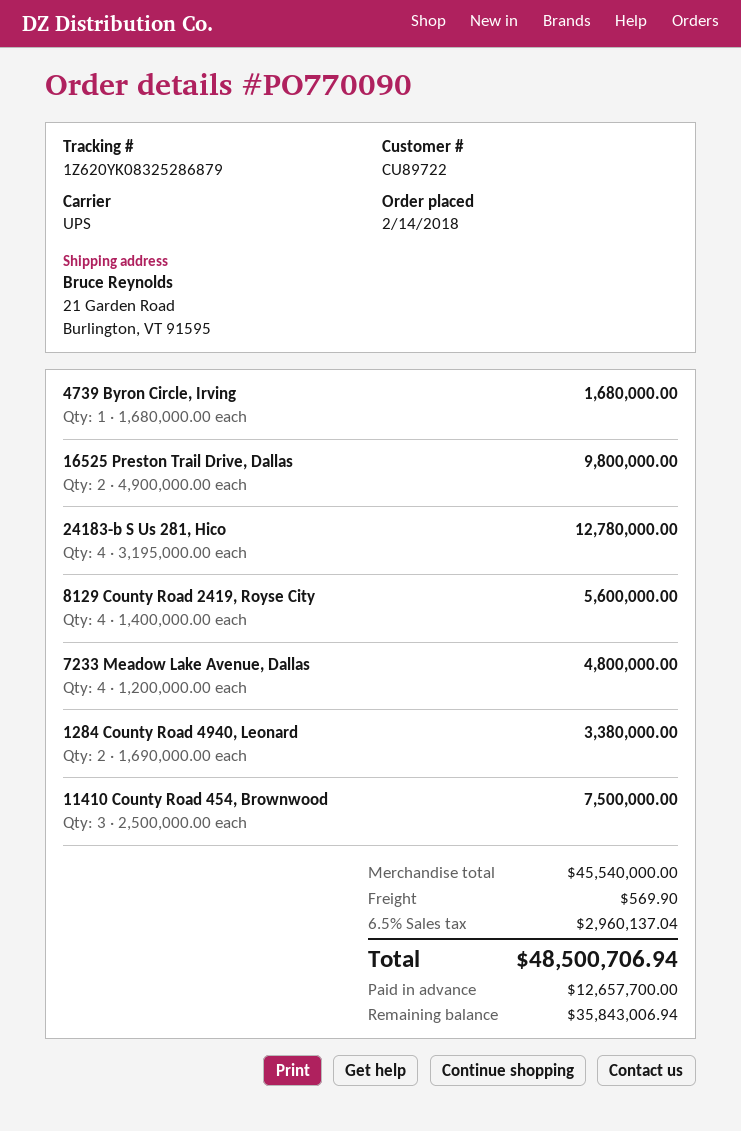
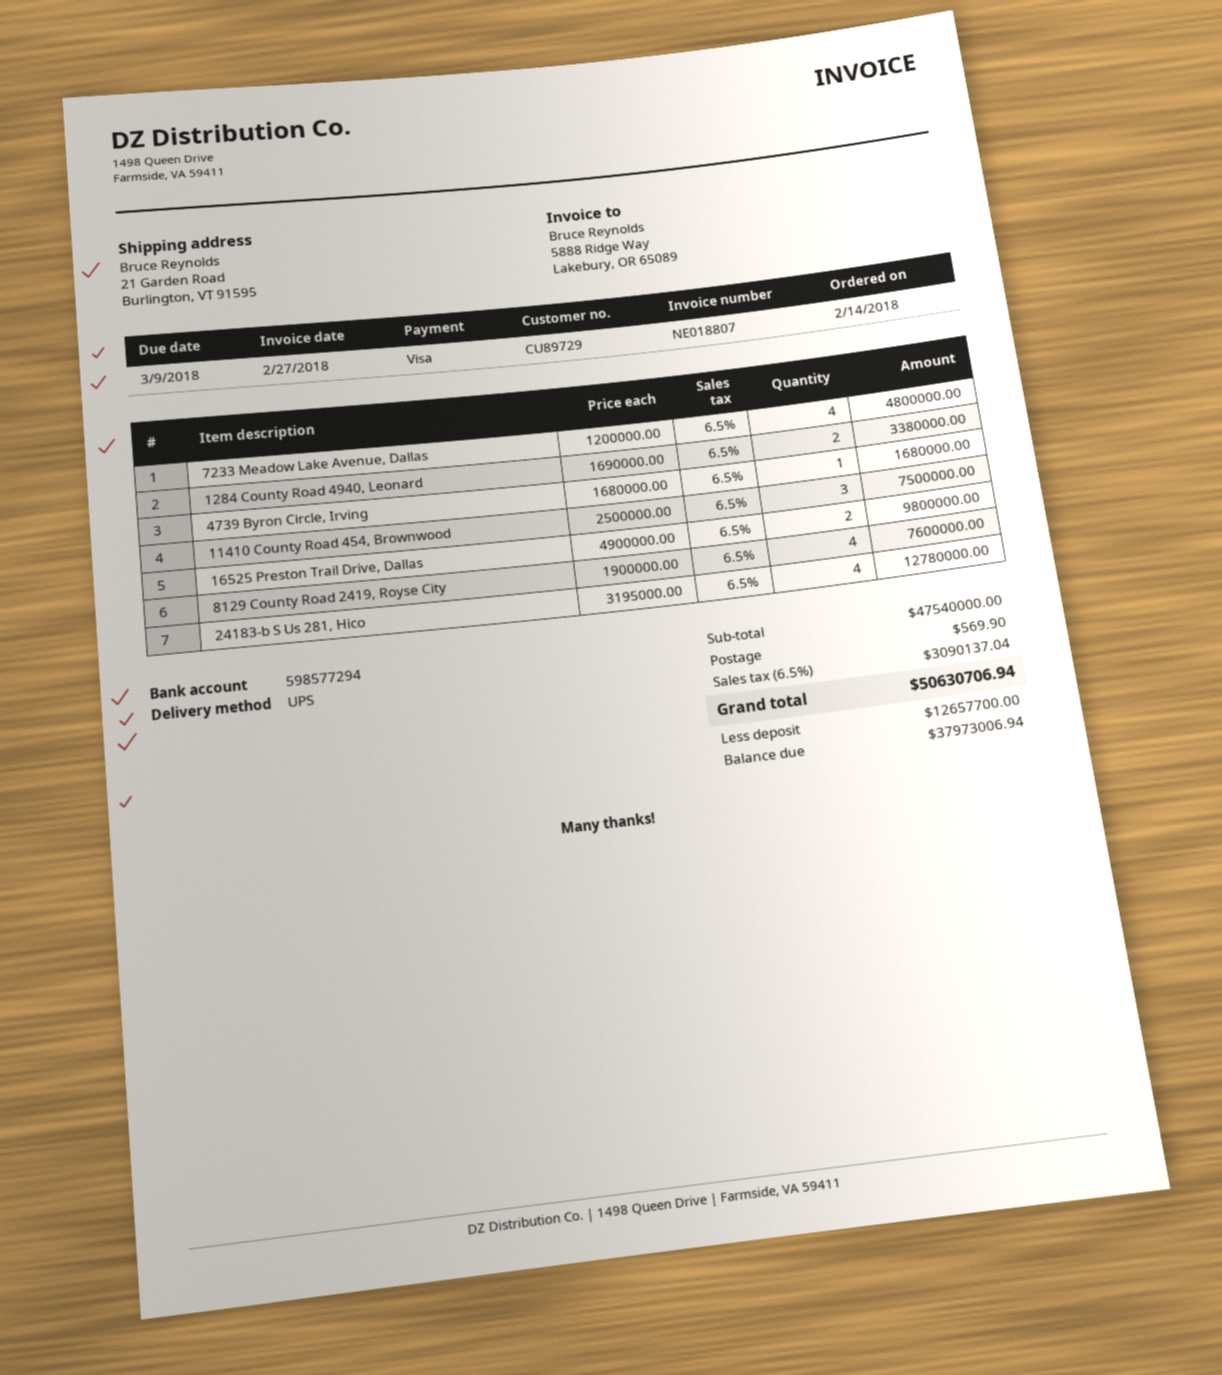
customer number: CU89722 -> CU89729
8129 County Road 2419, Royse City: 4 x 1400000.00 = 5600000.00 -> 4 x 1900000.00 = 7600000.00
subtotal: 45540000.00 -> 47540000.00
tax: 6.5% = 2960137.04 -> 6.5% = 3090137.04
total: 48500706.94 -> 50630706.94
balance: 35843006.94 -> 37973006.94

